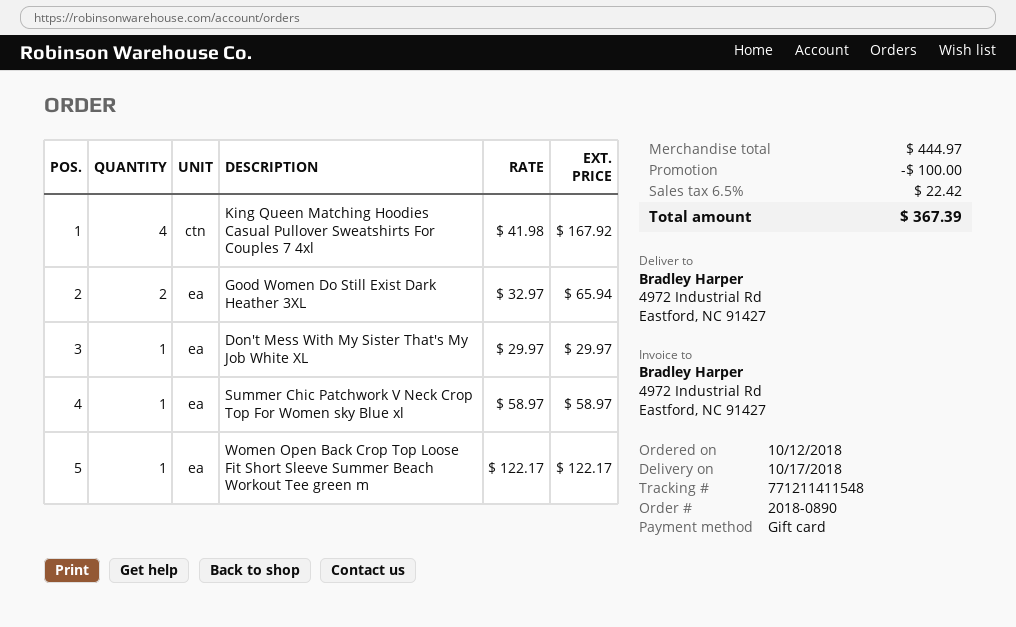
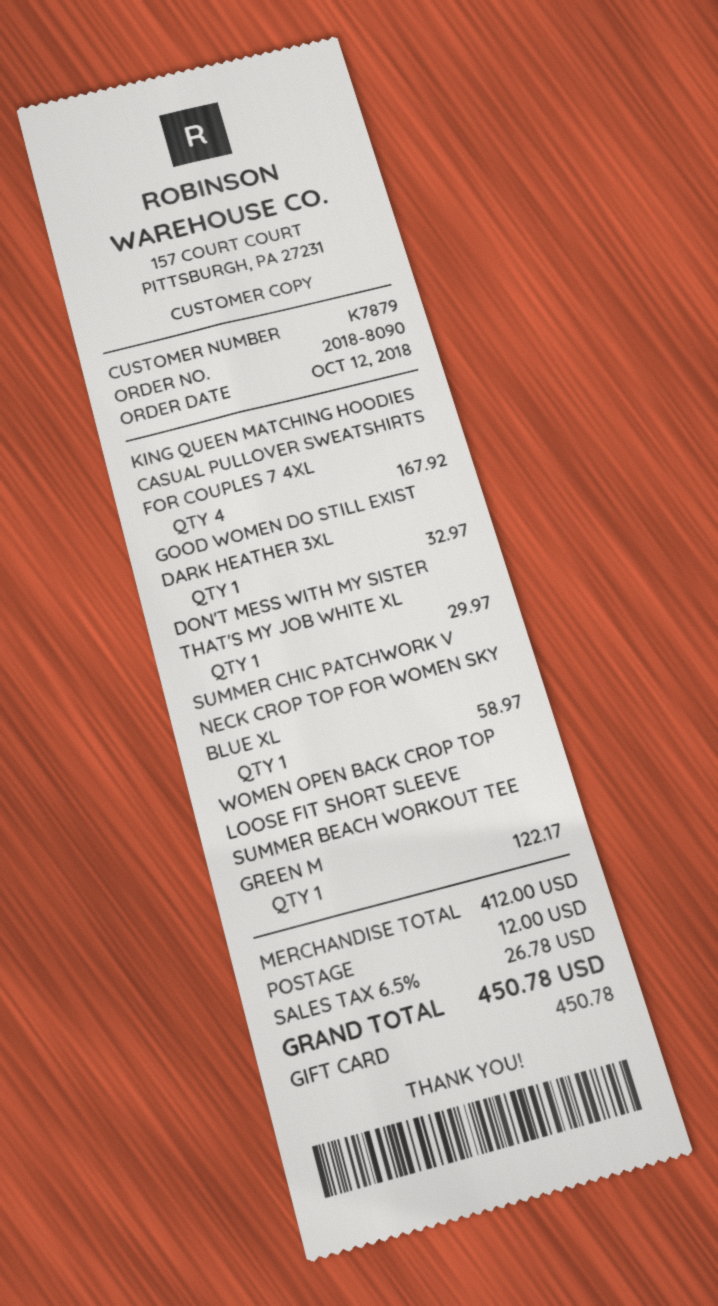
order number: 2018-0890 -> 2018-8090
Good Women Do Still Exist Dark Heather 3XL: 2 for 65.94 -> 1 for 32.97
subtotal: 444.97 -> 412.00
discount: 100.00 -> none
shipping: none -> 12.00
tax: 6.5% = 22.42 -> 6.5% = 26.78
total: 367.39 -> 450.78

